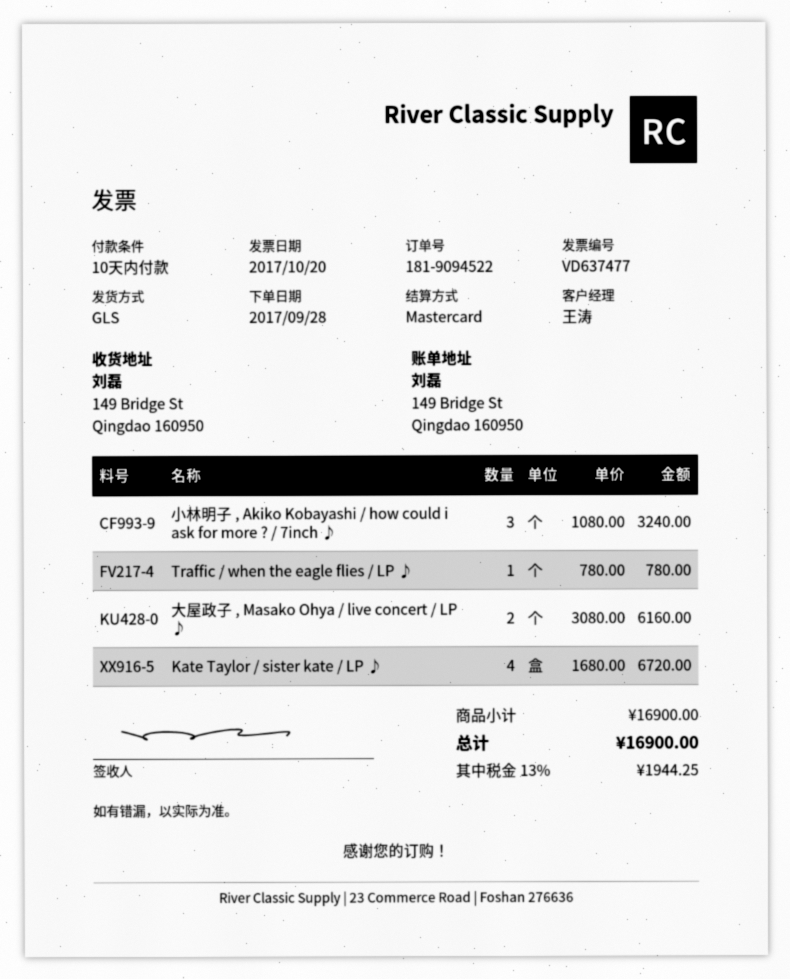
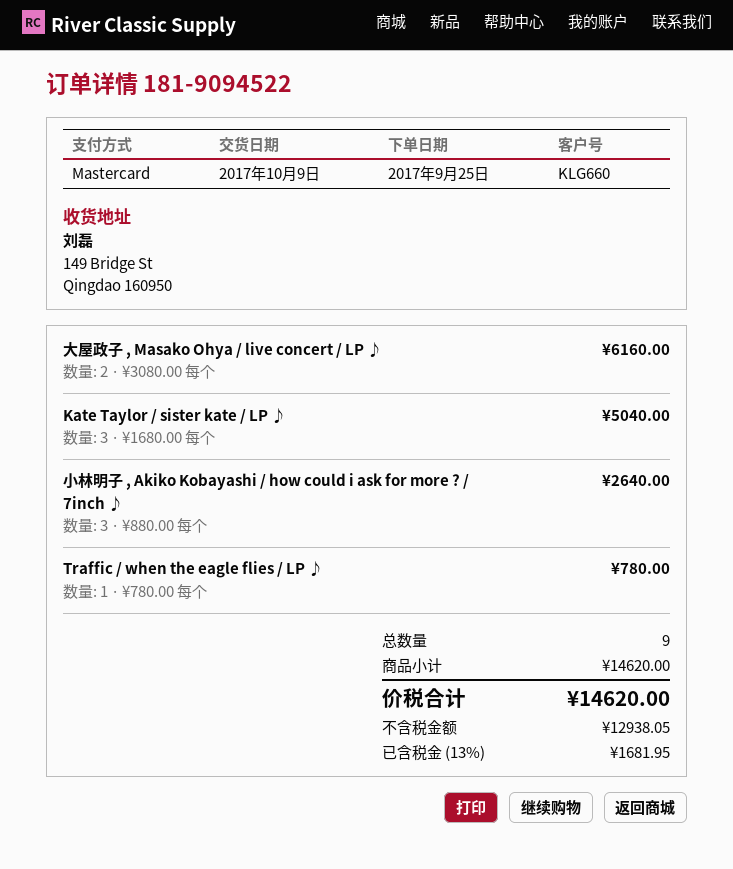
order date: 2017-09-28 -> 2017-09-25
小林明子 , Akiko Kobayashi / how could i ask for more ? / 7inch ♪: 3 x 1080.00 = 3240.00 -> 3 x 880.00 = 2640.00
Kate Taylor / sister kate / LP ♪: 4 x 1680.00 = 6720.00 -> 3 x 1680.00 = 5040.00
subtotal: 16900.00 -> 14620.00
tax: 13% = 1944.25 -> 13% = 1681.95
total: 16900.00 -> 14620.00

